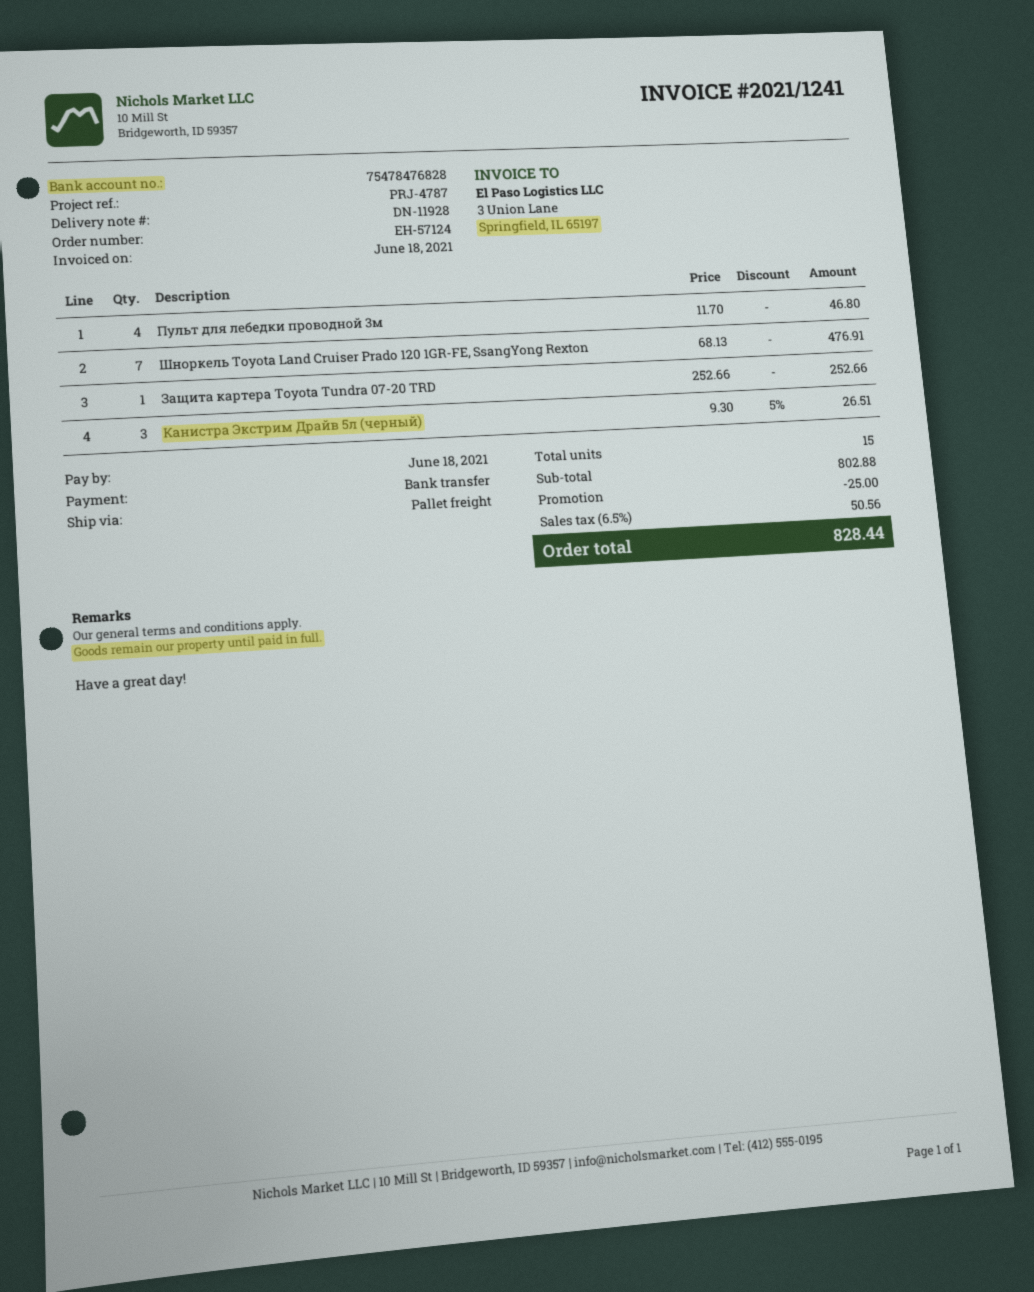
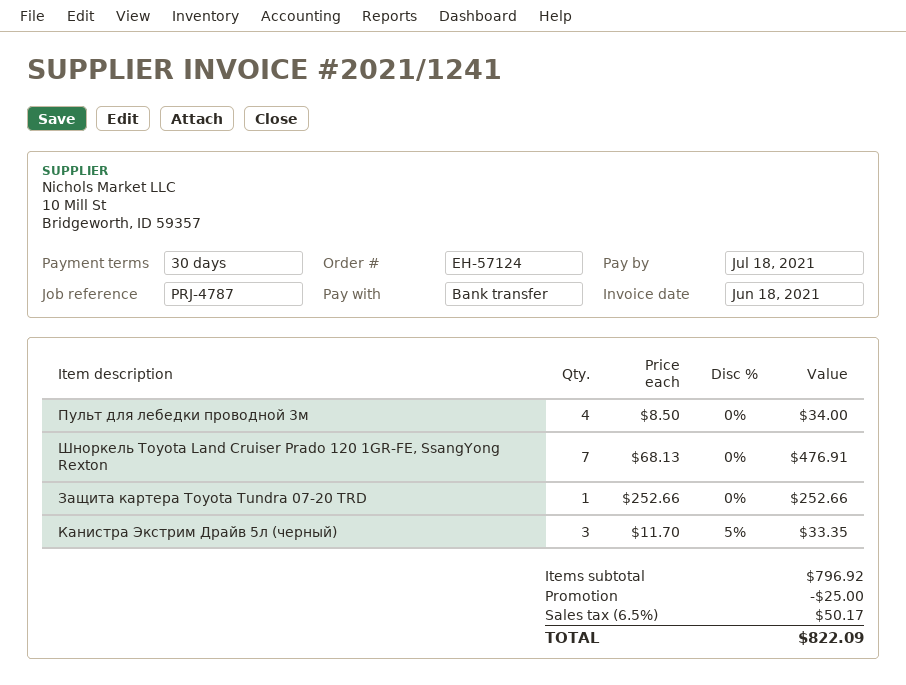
due date: 2021-06-18 -> 2021-07-18
Пульт для лебедки проводной 3м: 4 x 11.70 = 46.80 -> 4 x 8.50 = 34.00
Канистра Экстрим Драйв 5л (черный): 3 x 9.30 - 5% = 26.51 -> 3 x 11.70 - 5% = 33.35
subtotal: 802.88 -> 796.92
tax: 6.5% = 50.56 -> 6.5% = 50.17
total: 828.44 -> 822.09

